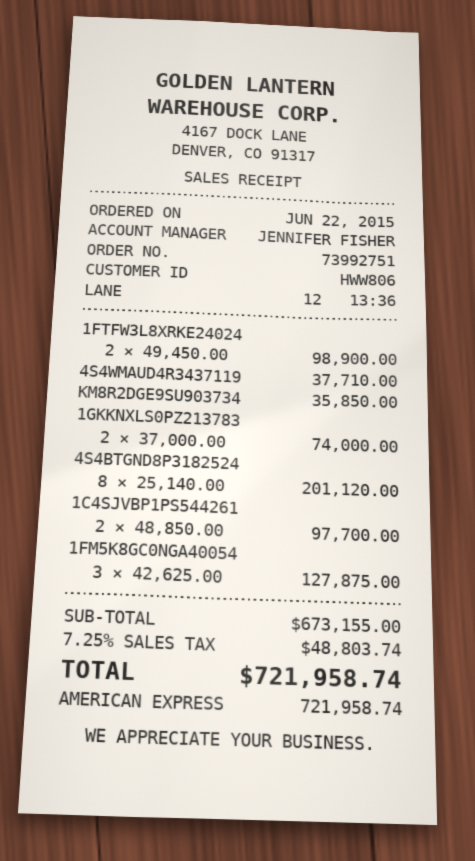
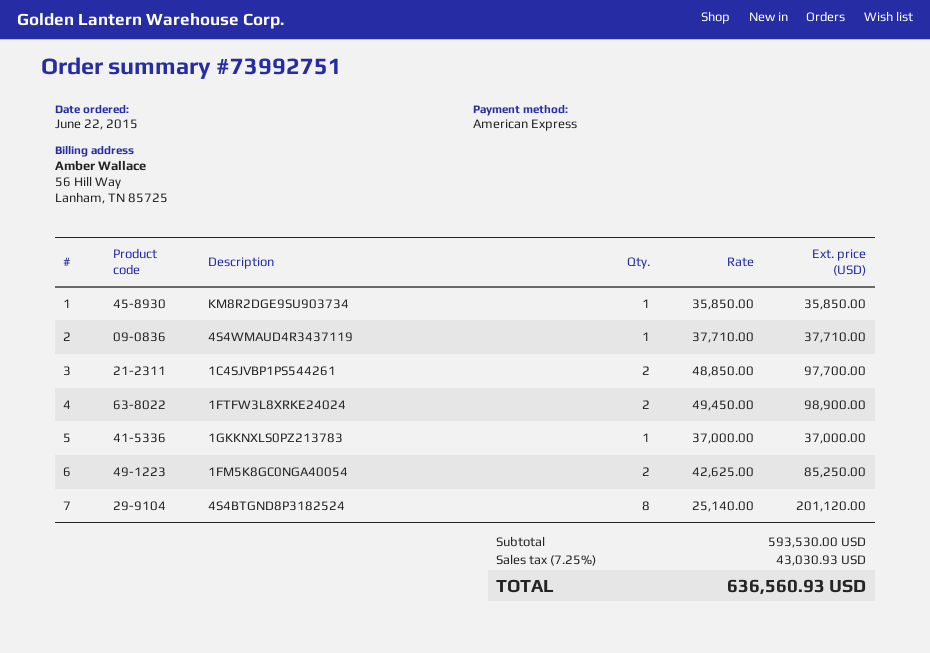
1GKKNXLS0PZ213783: 2 x 37000.00 = 74000.00 -> 1 x 37000.00 = 37000.00
1FM5K8GC0NGA40054: 3 x 42625.00 = 127875.00 -> 2 x 42625.00 = 85250.00
subtotal: 673155.00 -> 593530.00
tax: 7.25% = 48803.74 -> 7.25% = 43030.93
total: 721958.74 -> 636560.93

